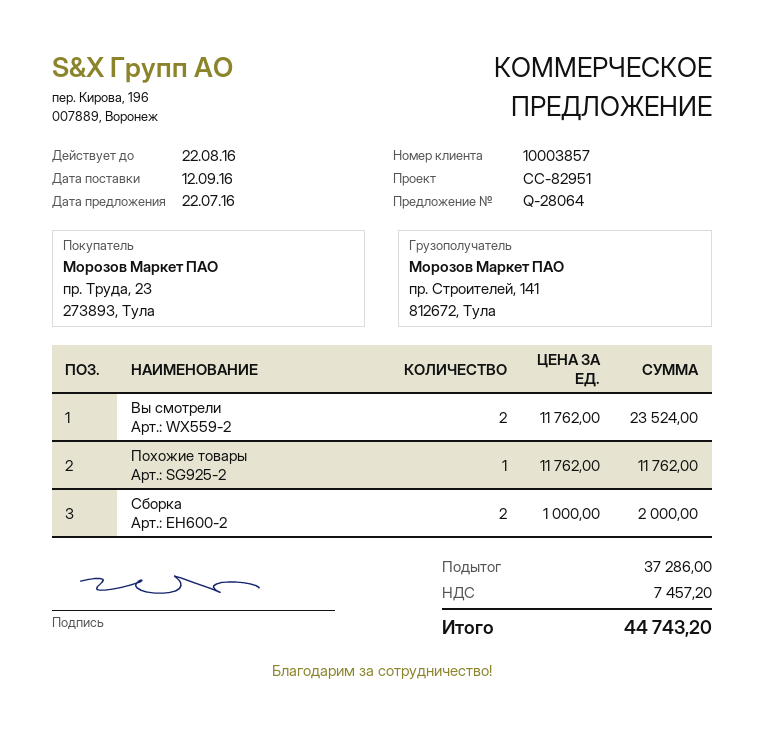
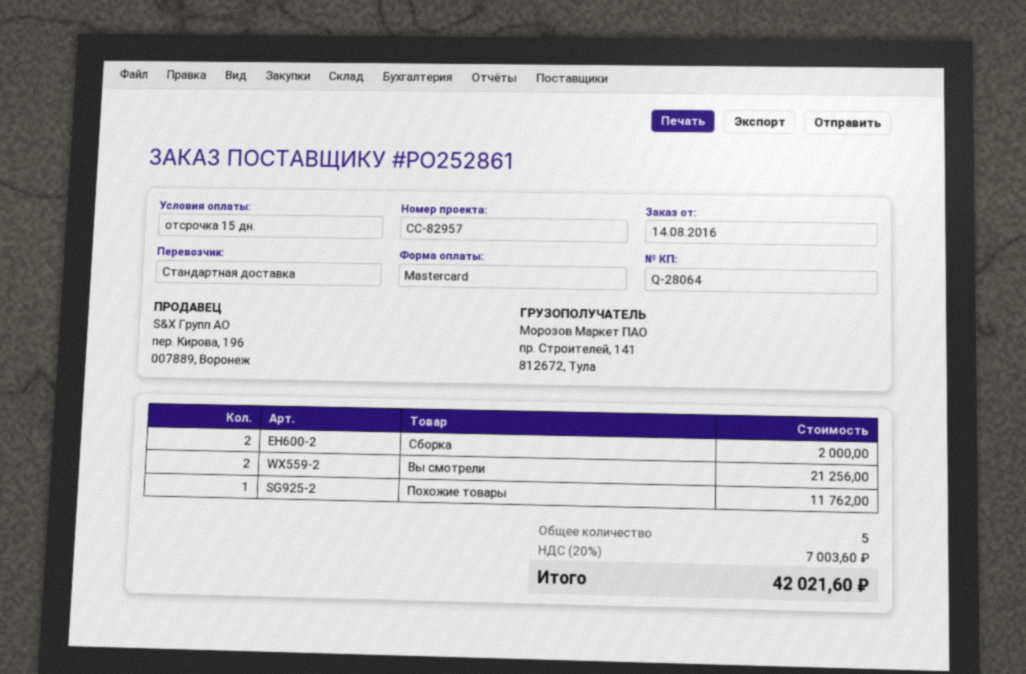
reference: CC-82951 -> CC-82957
Вы смотрели: 2 for 23524.00 -> 2 for 21256.00
tax: 7457.20 -> 7003.60
total: 44743.20 -> 42021.60

